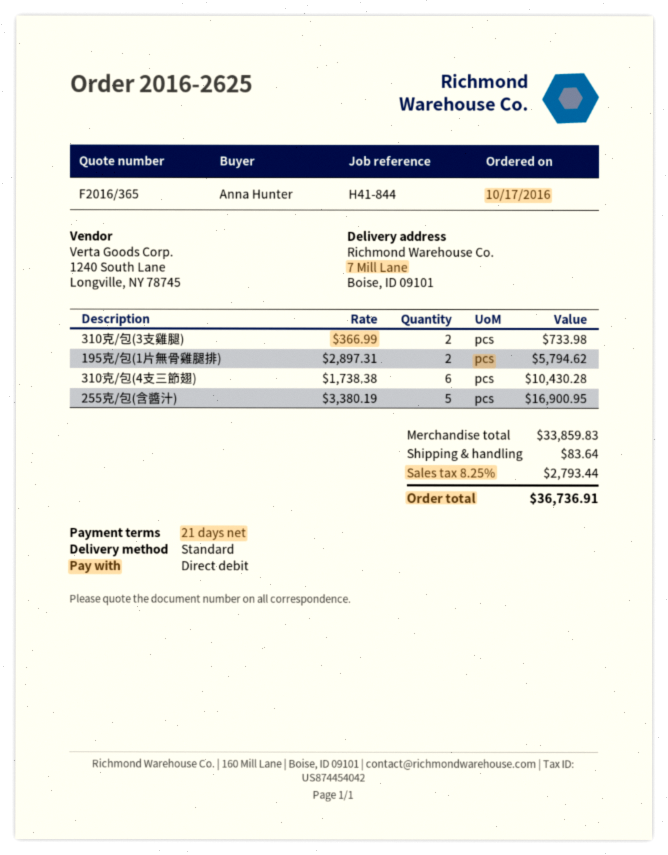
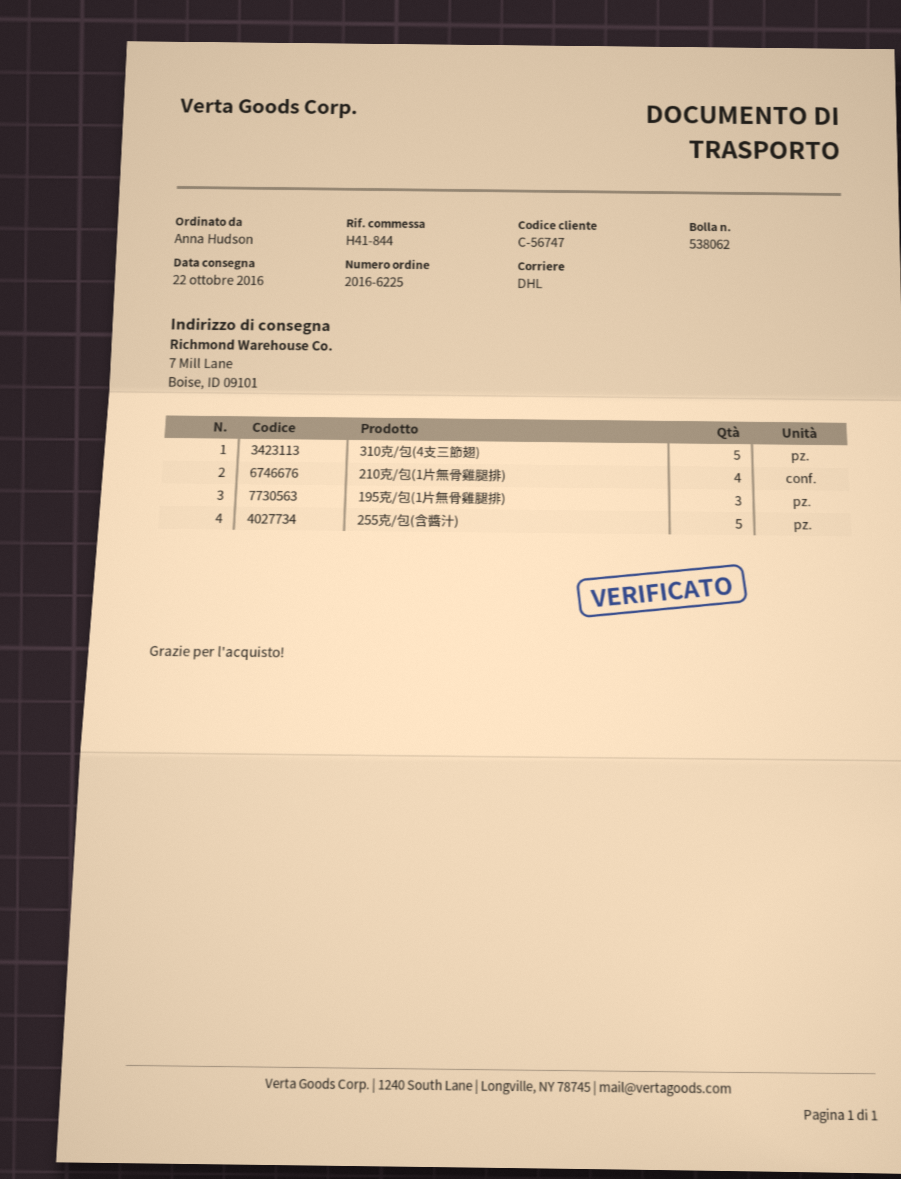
order number: 2016-2625 -> 2016-6225
ordered by: Anna Hunter -> Anna Hudson
shipping method: standard -> DHL
310克/包(3支雞腿): 2 -> none
195克/包(1片無骨雞腿排): 2 -> 3
310克/包(4支三節翅): 6 -> 5
210克/包(1片無骨雞腿排): none -> 4

